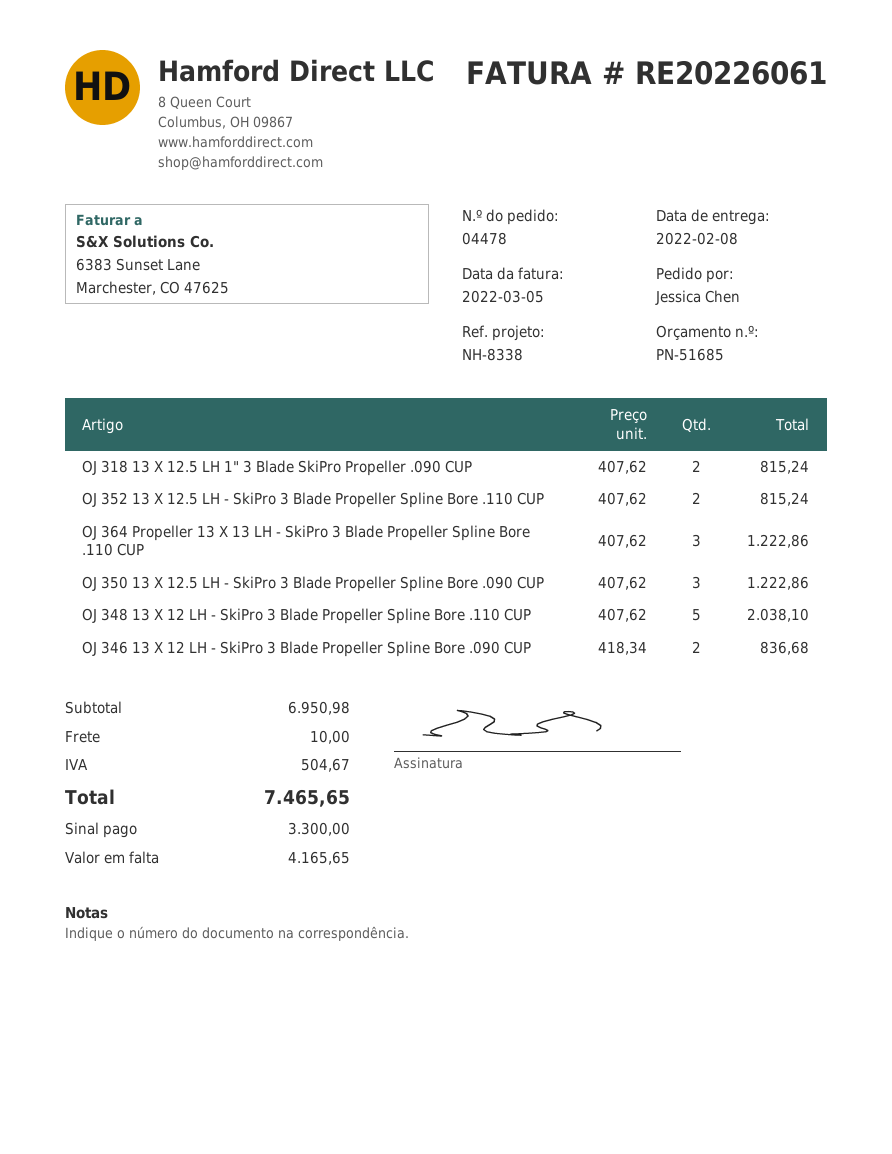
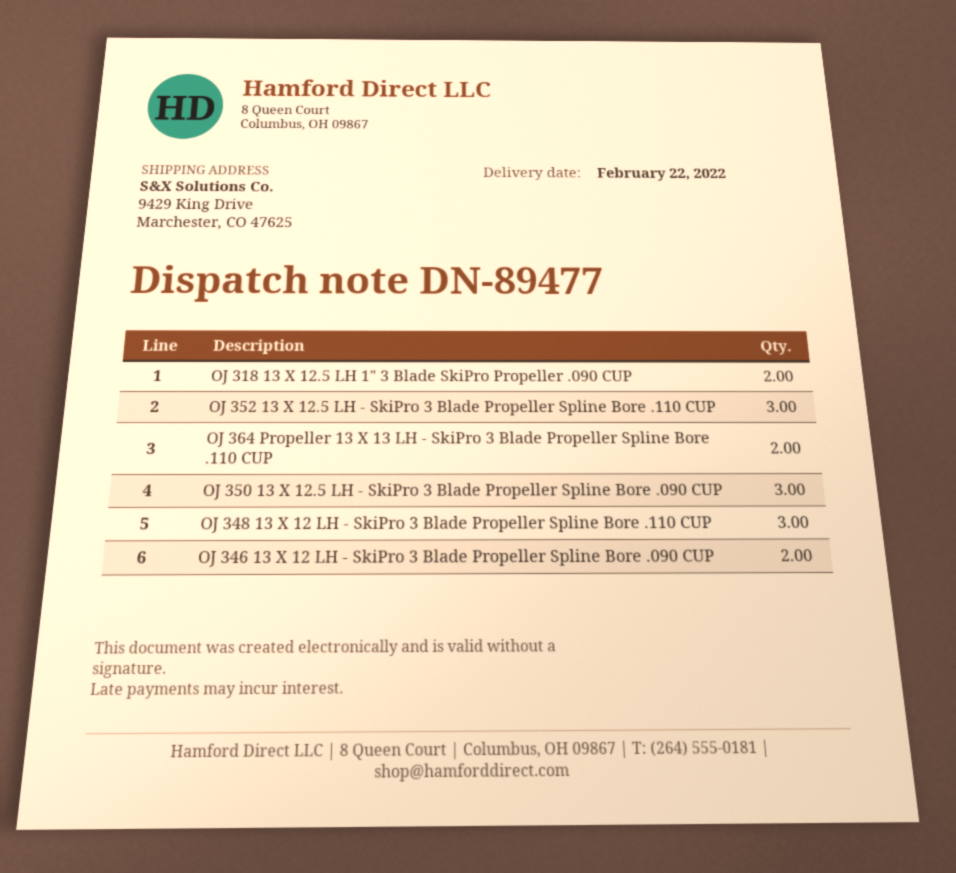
delivery date: 2022-02-08 -> 2022-02-22
OJ 352 13 X 12.5 LH - SkiPro 3 Blade Propeller Spline Bore .110 CUP: 2 -> 3
OJ 364 Propeller 13 X 13 LH - SkiPro 3 Blade Propeller Spline Bore .110 CUP: 3 -> 2
OJ 348 13 X 12 LH - SkiPro 3 Blade Propeller Spline Bore .110 CUP: 5 -> 3

